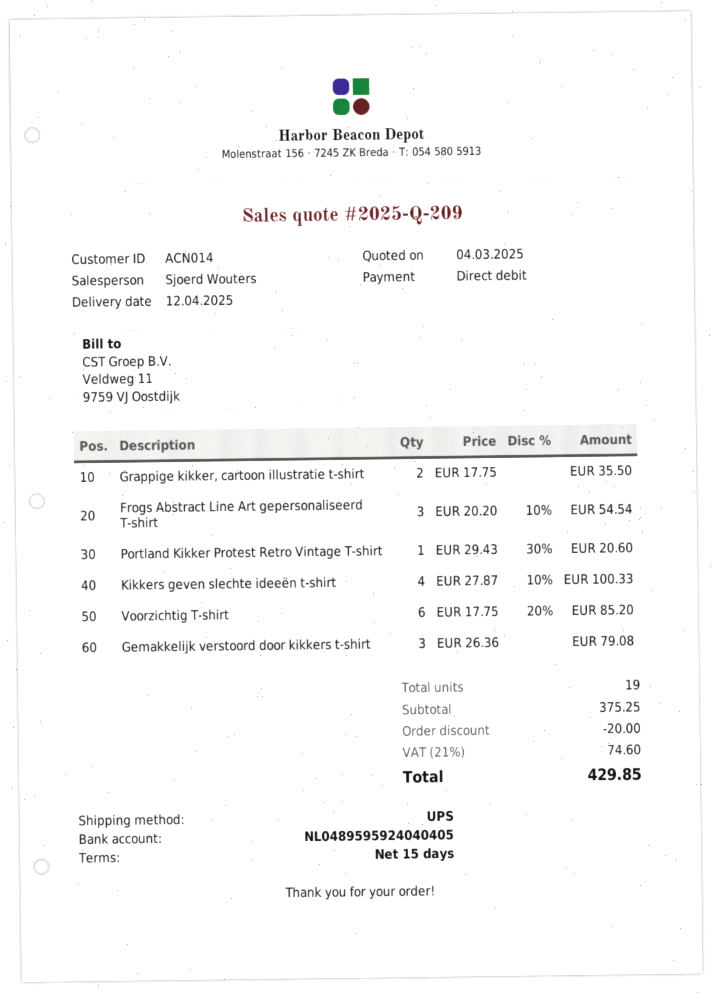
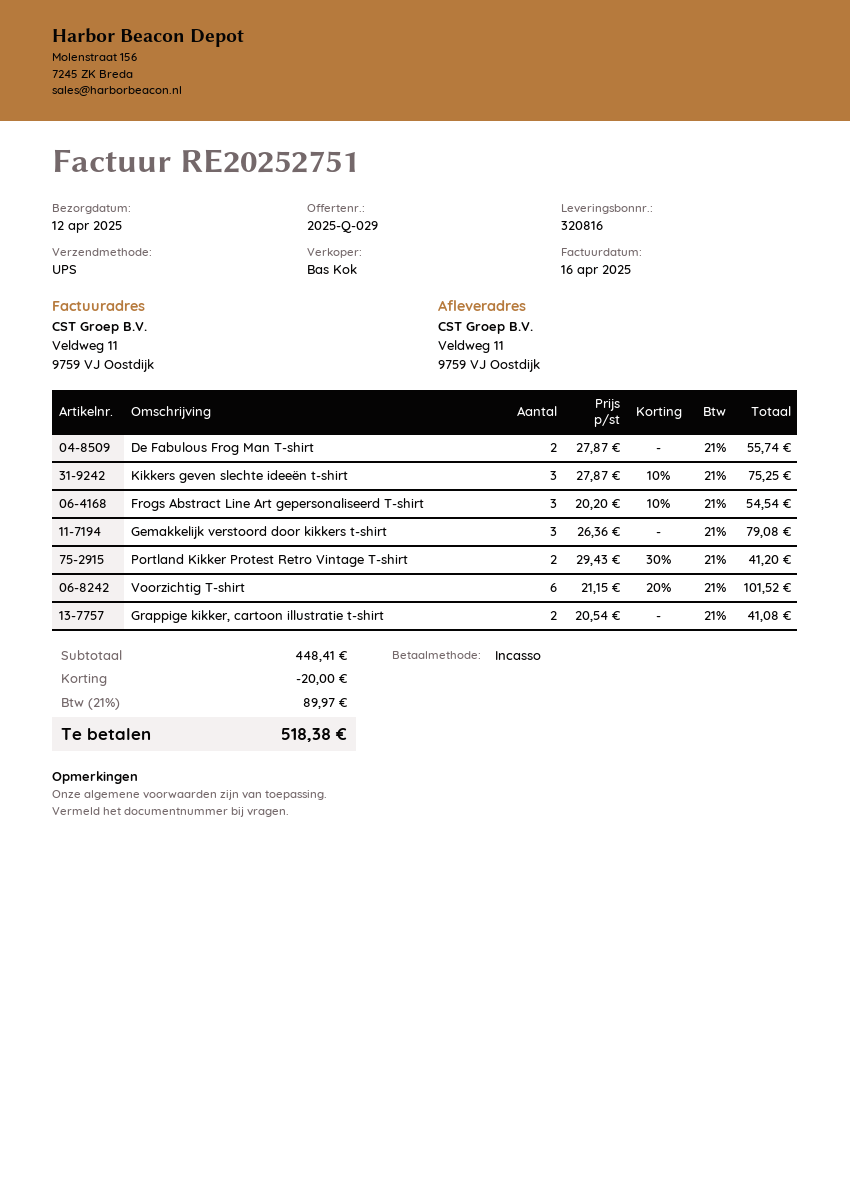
quote number: 2025-Q-209 -> 2025-Q-029
sales rep: Sjoerd Wouters -> Bas Kok
Grappige kikker, cartoon illustratie t-shirt: 2 x 17.75 = 35.50 -> 2 x 20.54 = 41.08
Portland Kikker Protest Retro Vintage T-shirt: 1 x 29.43 - 30% = 20.60 -> 2 x 29.43 - 30% = 41.20
Kikkers geven slechte ideeën t-shirt: 4 x 27.87 - 10% = 100.33 -> 3 x 27.87 - 10% = 75.25
Voorzichtig T-shirt: 6 x 17.75 - 20% = 85.20 -> 6 x 21.15 - 20% = 101.52
De Fabulous Frog Man T-shirt: none -> 2 x 27.87 = 55.74
subtotal: 375.25 -> 448.41
tax: 21% = 74.60 -> 21% = 89.97
total: 429.85 -> 518.38

